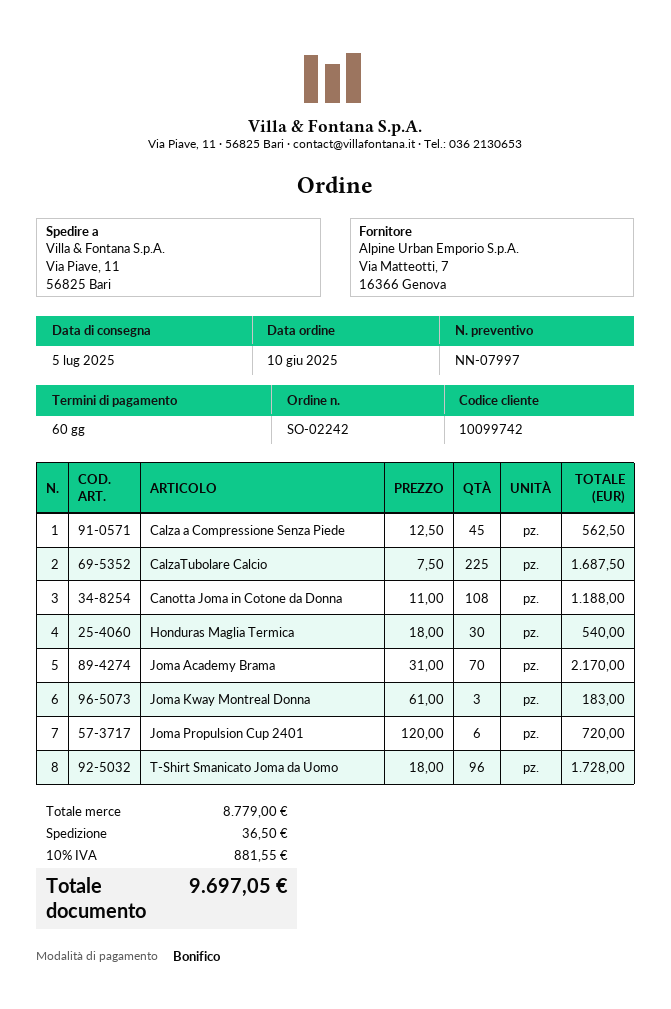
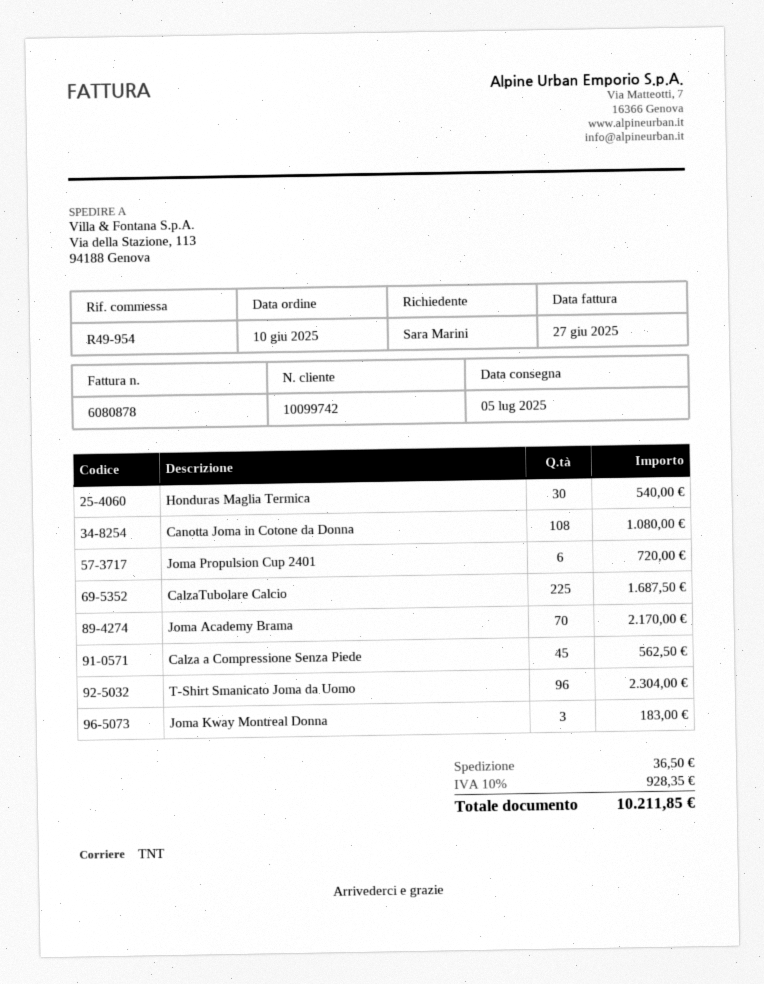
ship to: Via Piave, 11, 56825 Bari -> Via della Stazione, 113, 94188 Genova
Canotta Joma in Cotone da Donna: 108 for 1188.00 -> 108 for 1080.00
T-Shirt Smanicato Joma da Uomo: 96 for 1728.00 -> 96 for 2304.00
tax: 10% = 881.55 -> 10% = 928.35
total: 9697.05 -> 10211.85

